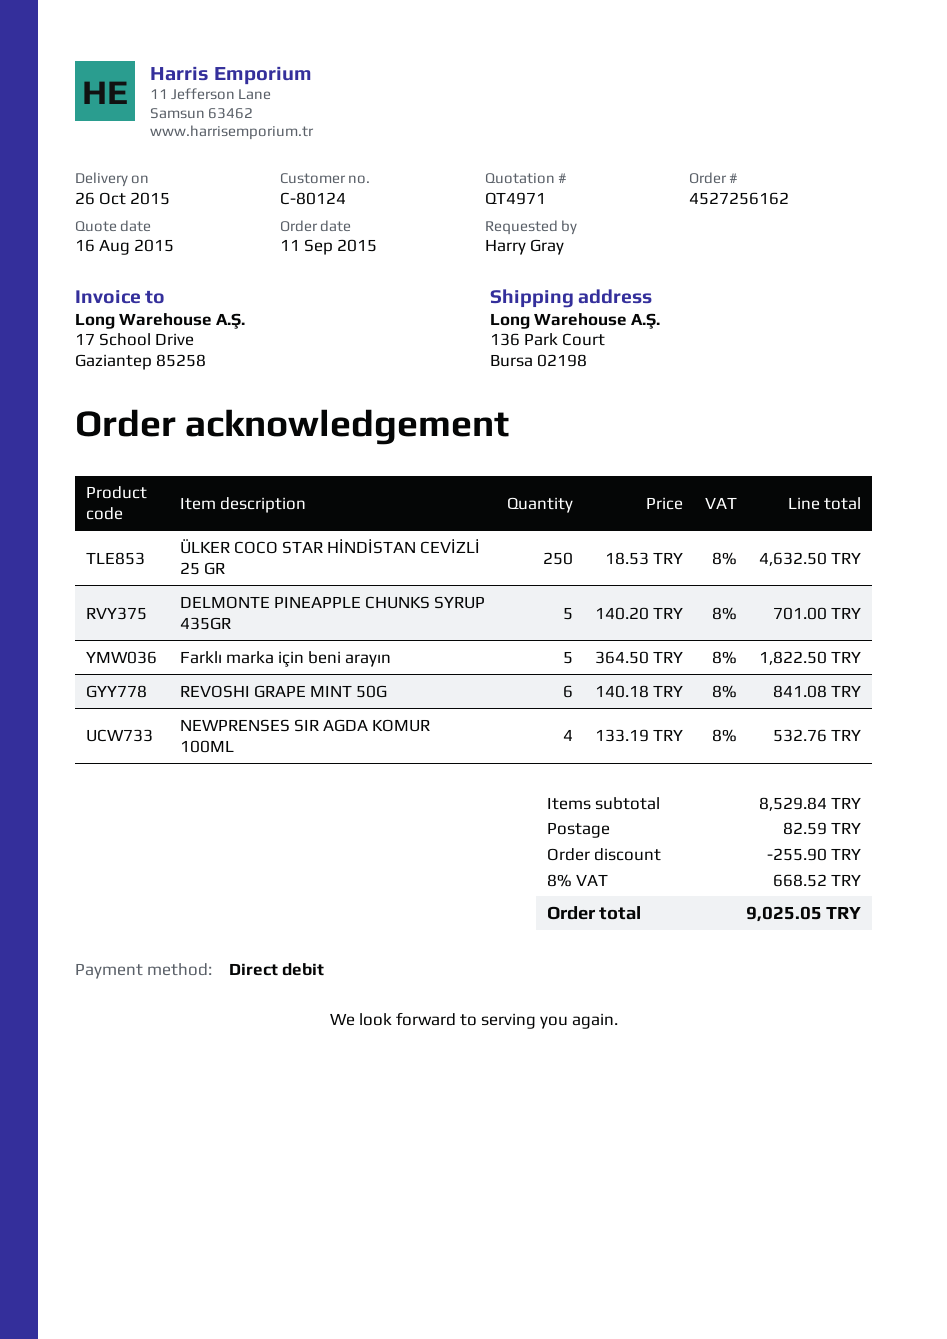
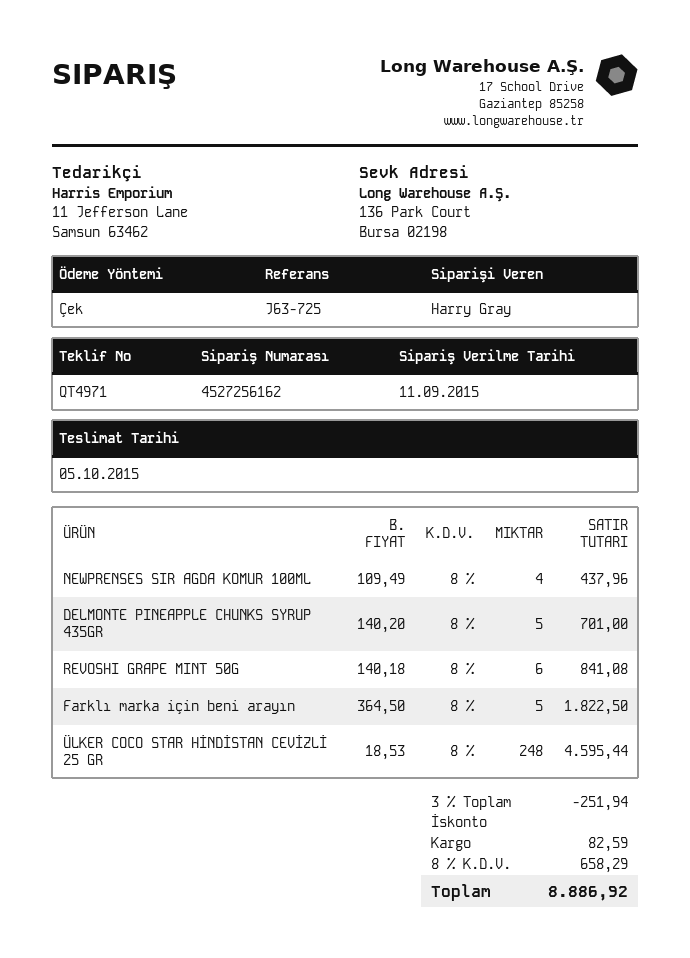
delivery date: 2015-10-26 -> 2015-10-05
payment method: direct debit -> cheque
ÜLKER COCO STAR HİNDİSTAN CEVİZLİ 25 GR: 250 x 18.53 = 4632.50 -> 248 x 18.53 = 4595.44
NEWPRENSES SIR AGDA KOMUR 100ML: 4 x 133.19 = 532.76 -> 4 x 109.49 = 437.96
discount: 255.90 -> 251.94
tax: 8% = 668.52 -> 8% = 658.29
total: 9025.05 -> 8886.92

